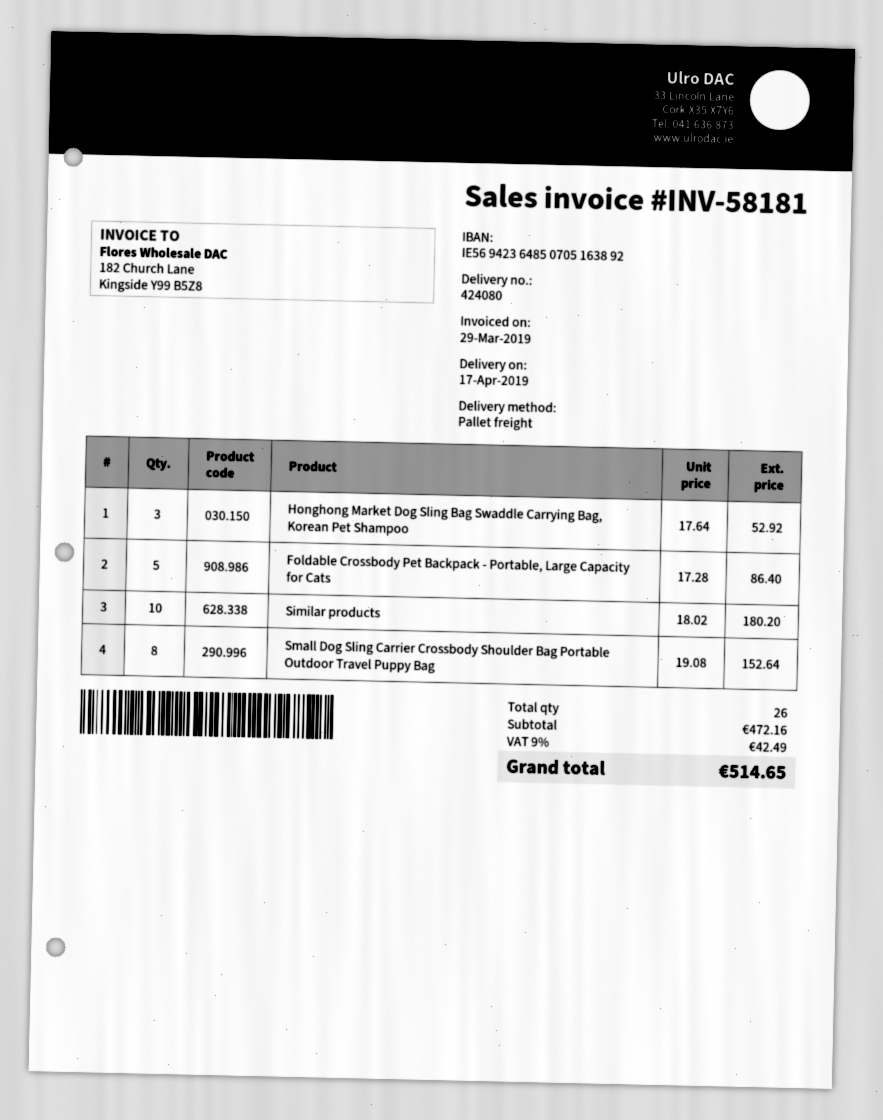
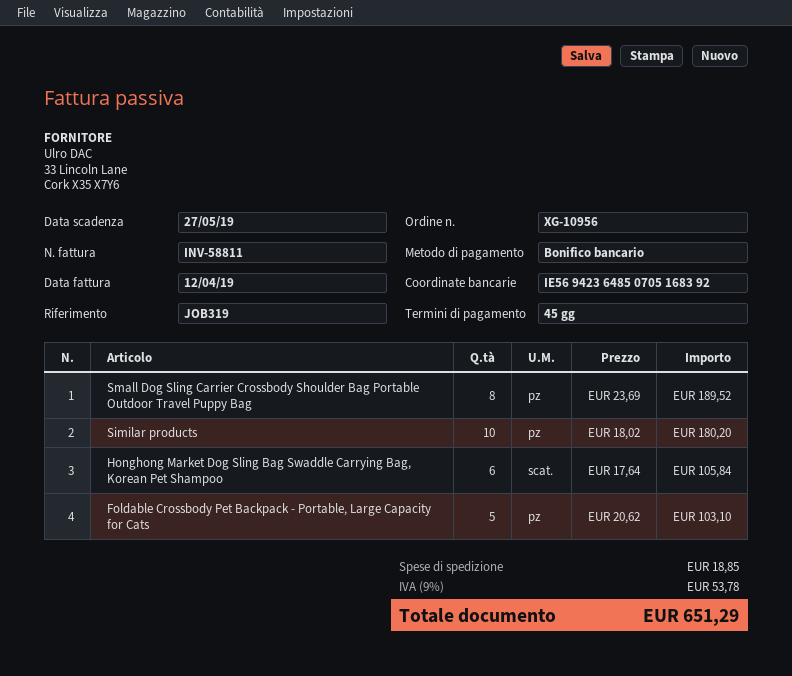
invoice number: INV-58181 -> INV-58811
invoice date: 2019-03-29 -> 2019-04-12
bank account: IE56942364850705163892 -> IE56942364850705168392
Honghong Market Dog Sling Bag Swaddle Carrying Bag, Korean Pet Shampoo: 3 x 17.64 = 52.92 -> 6 x 17.64 = 105.84
Foldable Crossbody Pet Backpack - Portable, Large Capacity for Cats: 5 x 17.28 = 86.40 -> 5 x 20.62 = 103.10
Small Dog Sling Carrier Crossbody Shoulder Bag Portable Outdoor Travel Puppy Bag: 8 x 19.08 = 152.64 -> 8 x 23.69 = 189.52
shipping: none -> 18.85
tax: 9% = 42.49 -> 9% = 53.78
total: 514.65 -> 651.29

